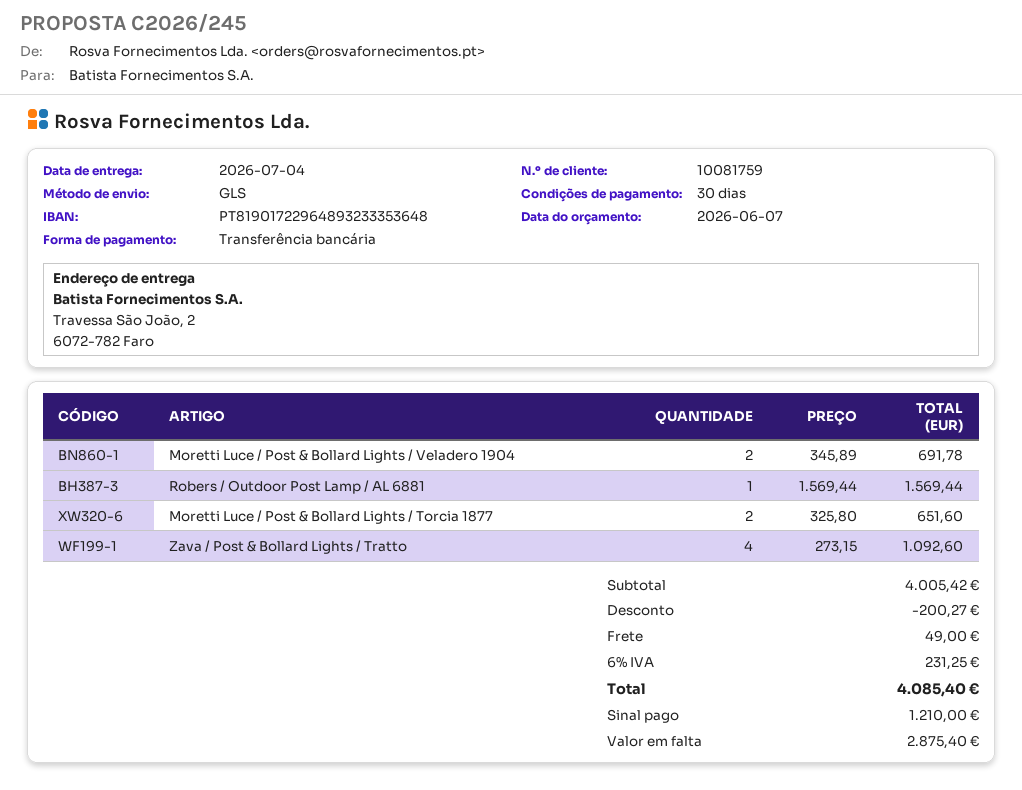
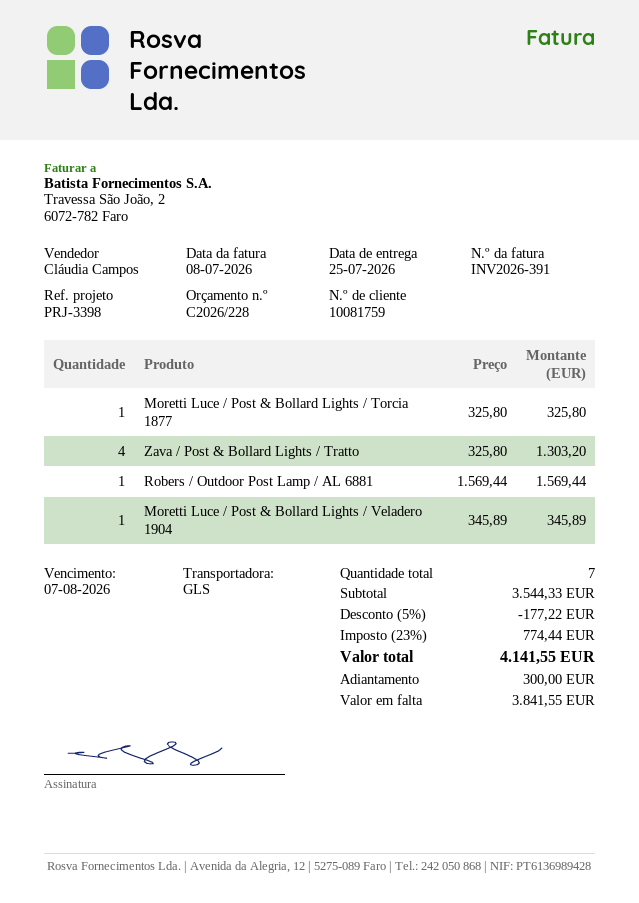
quote number: C2026/245 -> C2026/228
delivery date: 2026-07-04 -> 2026-07-25
Moretti Luce / Post & Bollard Lights / Veladero 1904: 2 x 345.89 = 691.78 -> 1 x 345.89 = 345.89
Moretti Luce / Post & Bollard Lights / Torcia 1877: 2 x 325.80 = 651.60 -> 1 x 325.80 = 325.80
Zava / Post & Bollard Lights / Tratto: 4 x 273.15 = 1092.60 -> 4 x 325.80 = 1303.20
subtotal: 4005.42 -> 3544.33
discount: 200.27 -> 177.22
shipping: 49.00 -> none
tax: 6% = 231.25 -> 23% = 774.44
total: 4085.40 -> 4141.55
deposit: 1210.00 -> 300.00
balance: 2875.40 -> 3841.55

